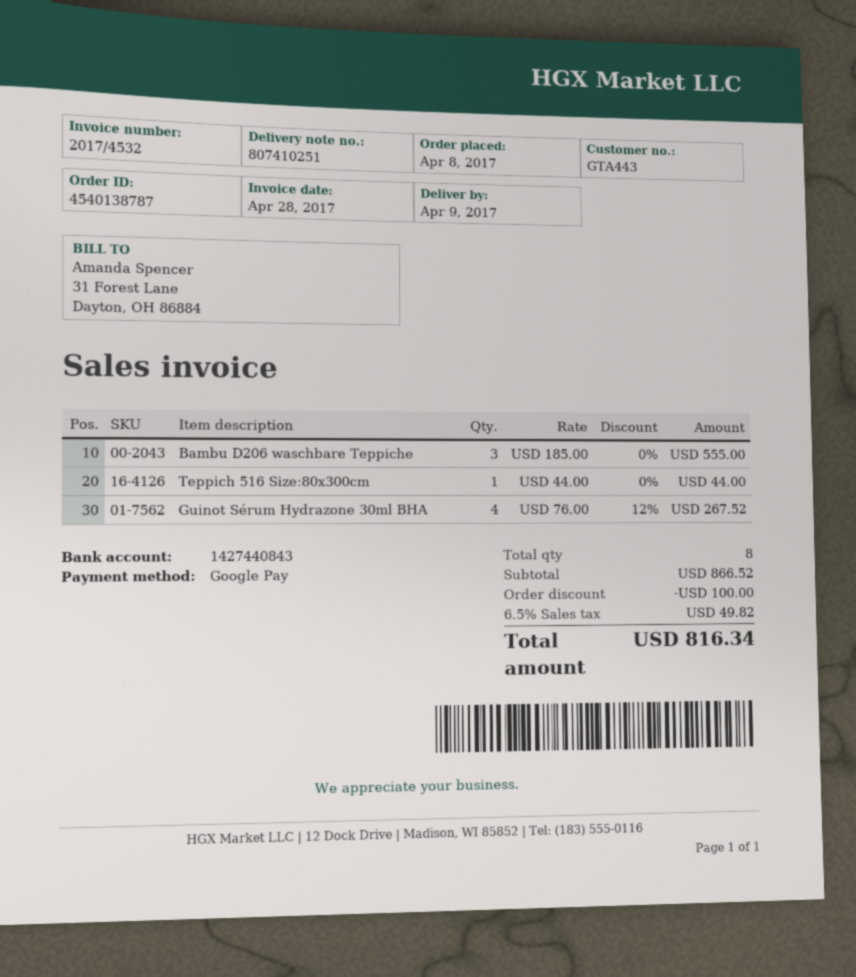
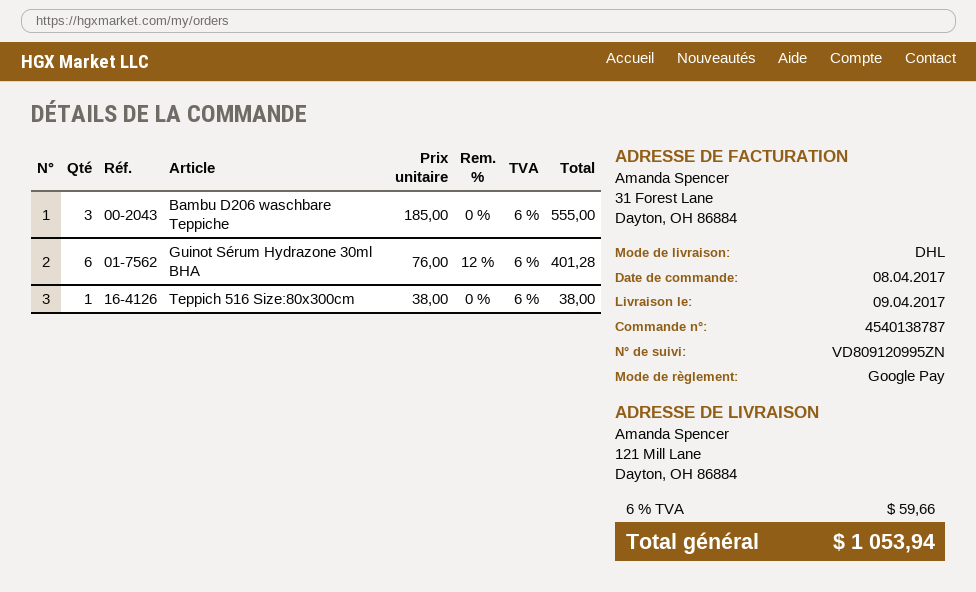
Teppich 516 Size:80x300cm: 1 x 44.00 = 44.00 -> 1 x 38.00 = 38.00
Guinot Sérum Hydrazone 30ml BHA: 4 x 76.00 - 12% = 267.52 -> 6 x 76.00 - 12% = 401.28
discount: 100.00 -> none
tax: 6.5% = 49.82 -> 6% = 59.66
total: 816.34 -> 1053.94

